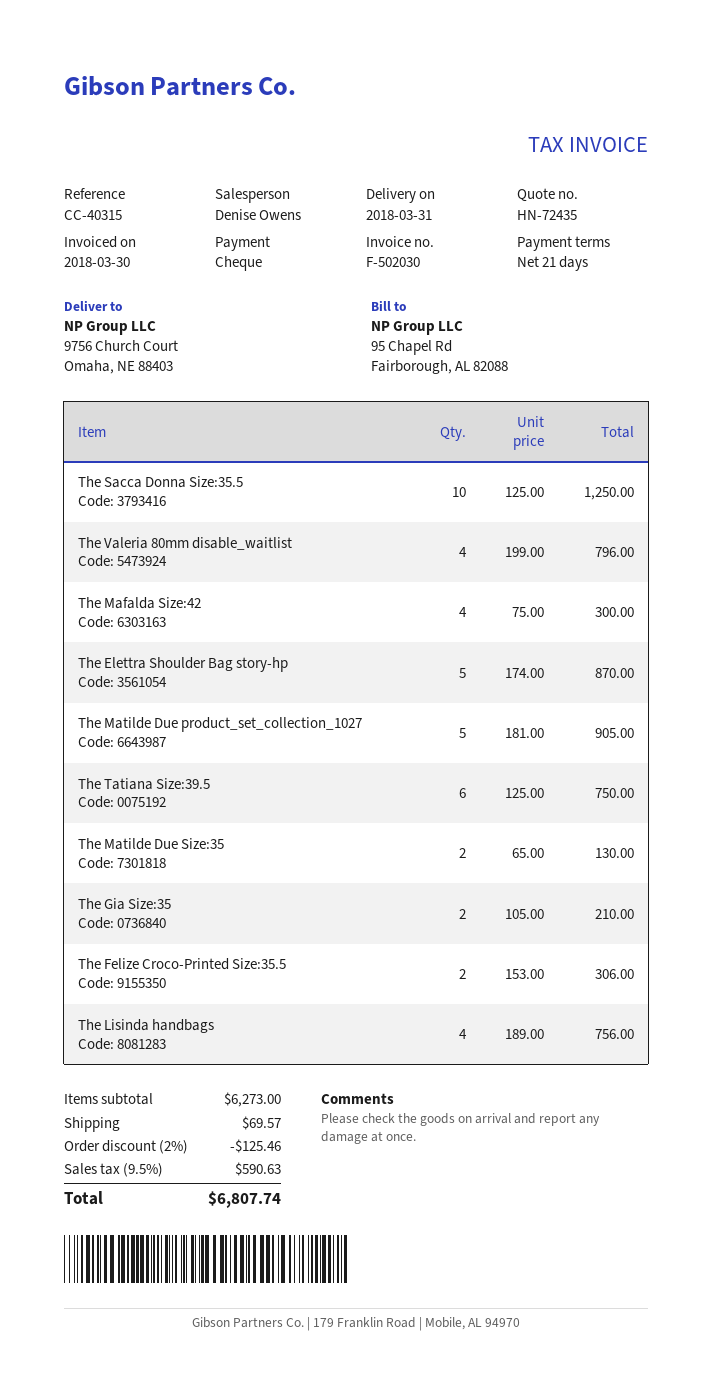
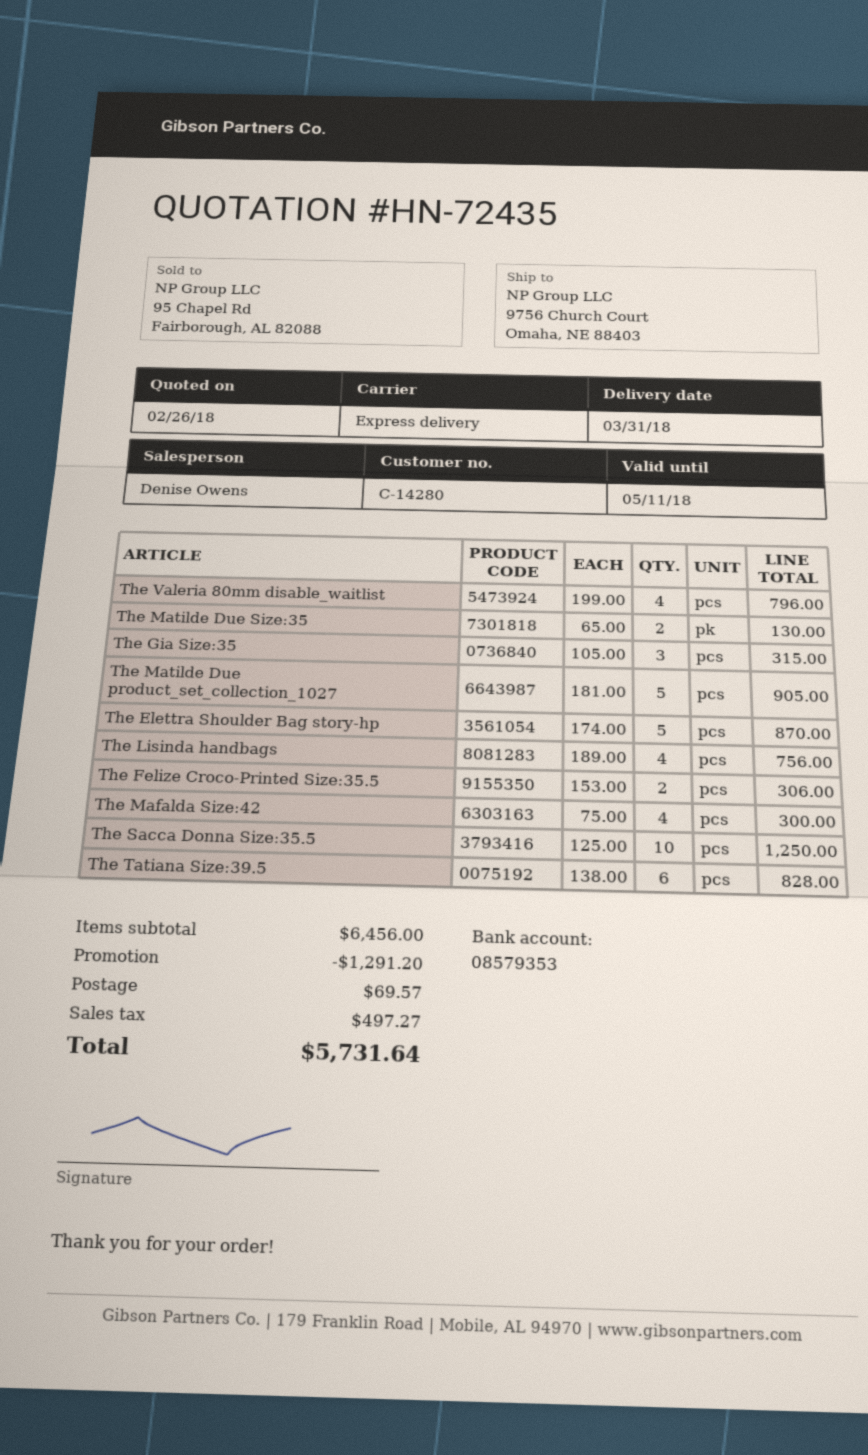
The Tatiana Size:39.5: 6 x 125.00 = 750.00 -> 6 x 138.00 = 828.00
The Gia Size:35: 2 x 105.00 = 210.00 -> 3 x 105.00 = 315.00
subtotal: 6273.00 -> 6456.00
discount: 125.46 -> 1291.20
tax: 590.63 -> 497.27
total: 6807.74 -> 5731.64

